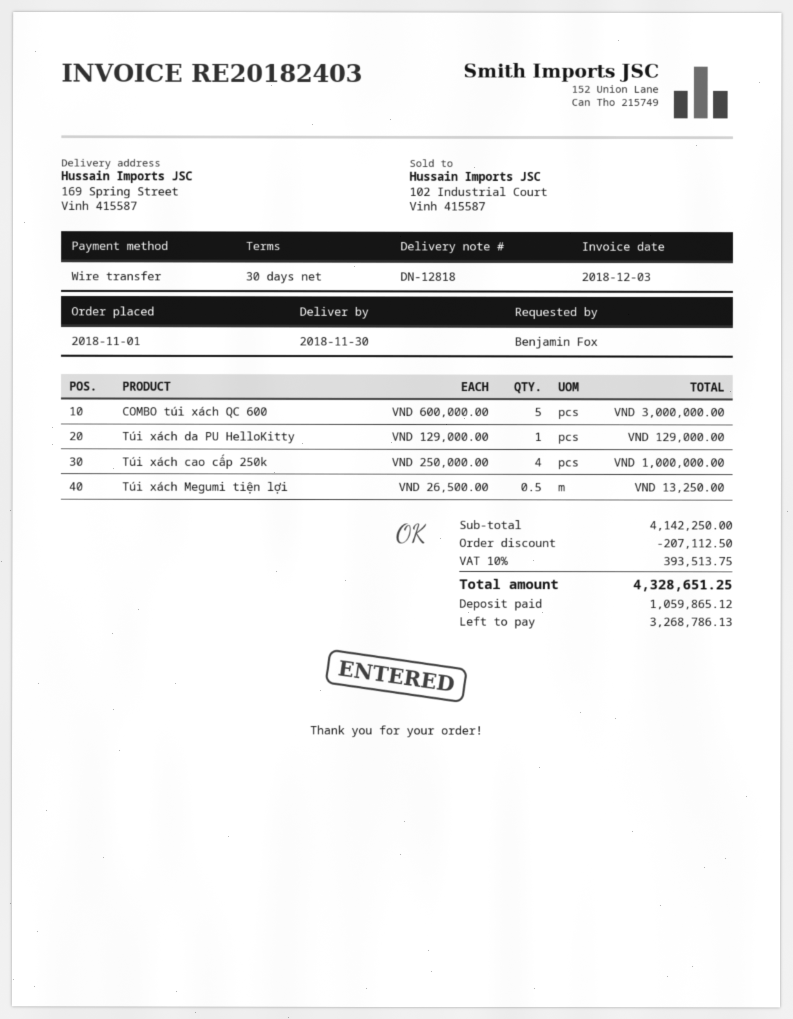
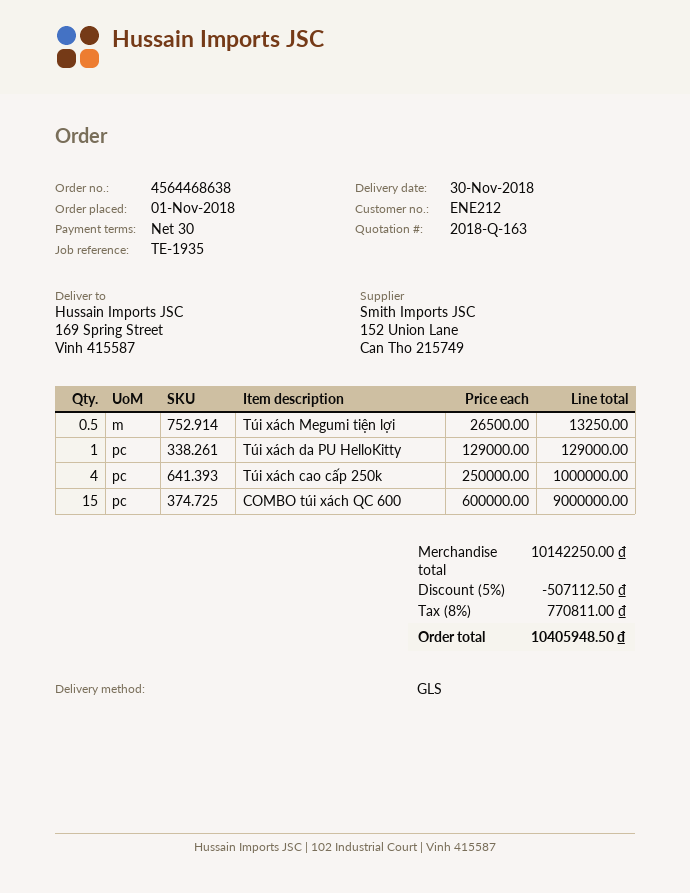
COMBO túi xách QC 600: 5 x 600000.00 = 3000000.00 -> 15 x 600000.00 = 9000000.00
subtotal: 4142250.00 -> 10142250.00
discount: 207112.50 -> 507112.50
tax: 10% = 393513.75 -> 8% = 770811.00
total: 4328651.25 -> 10405948.50

